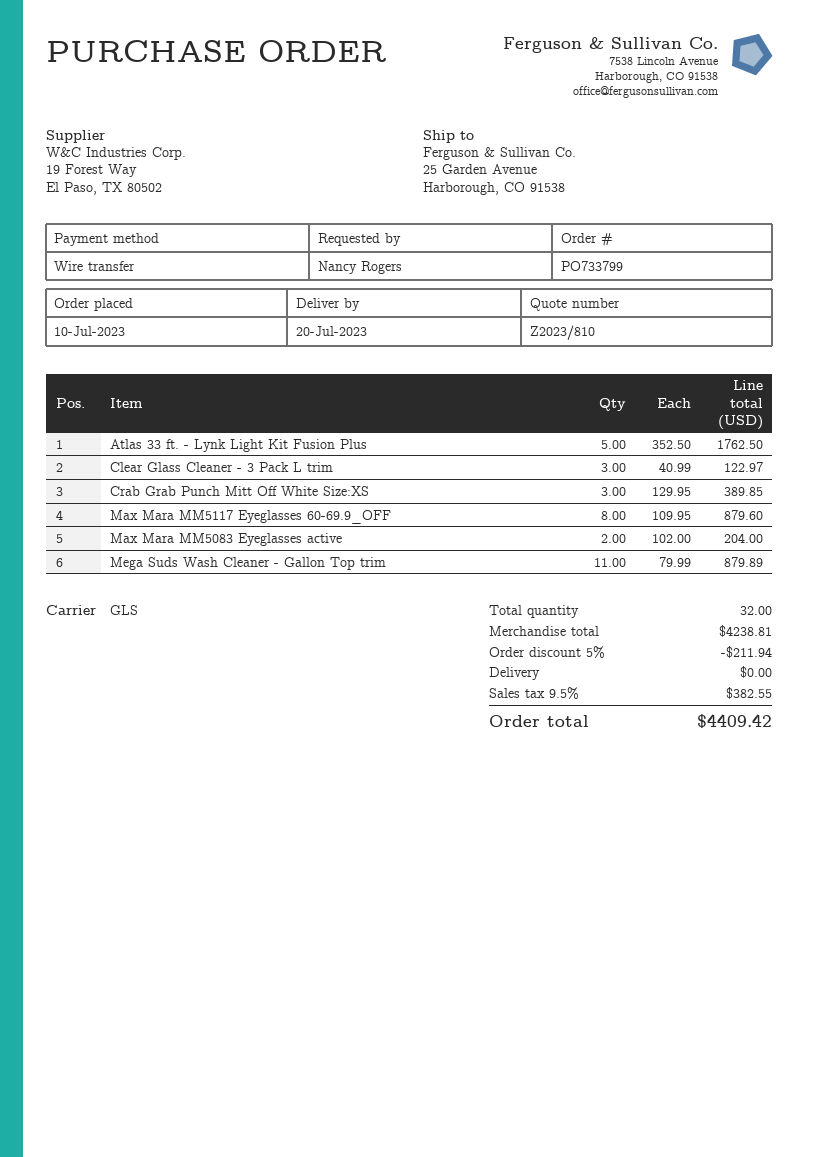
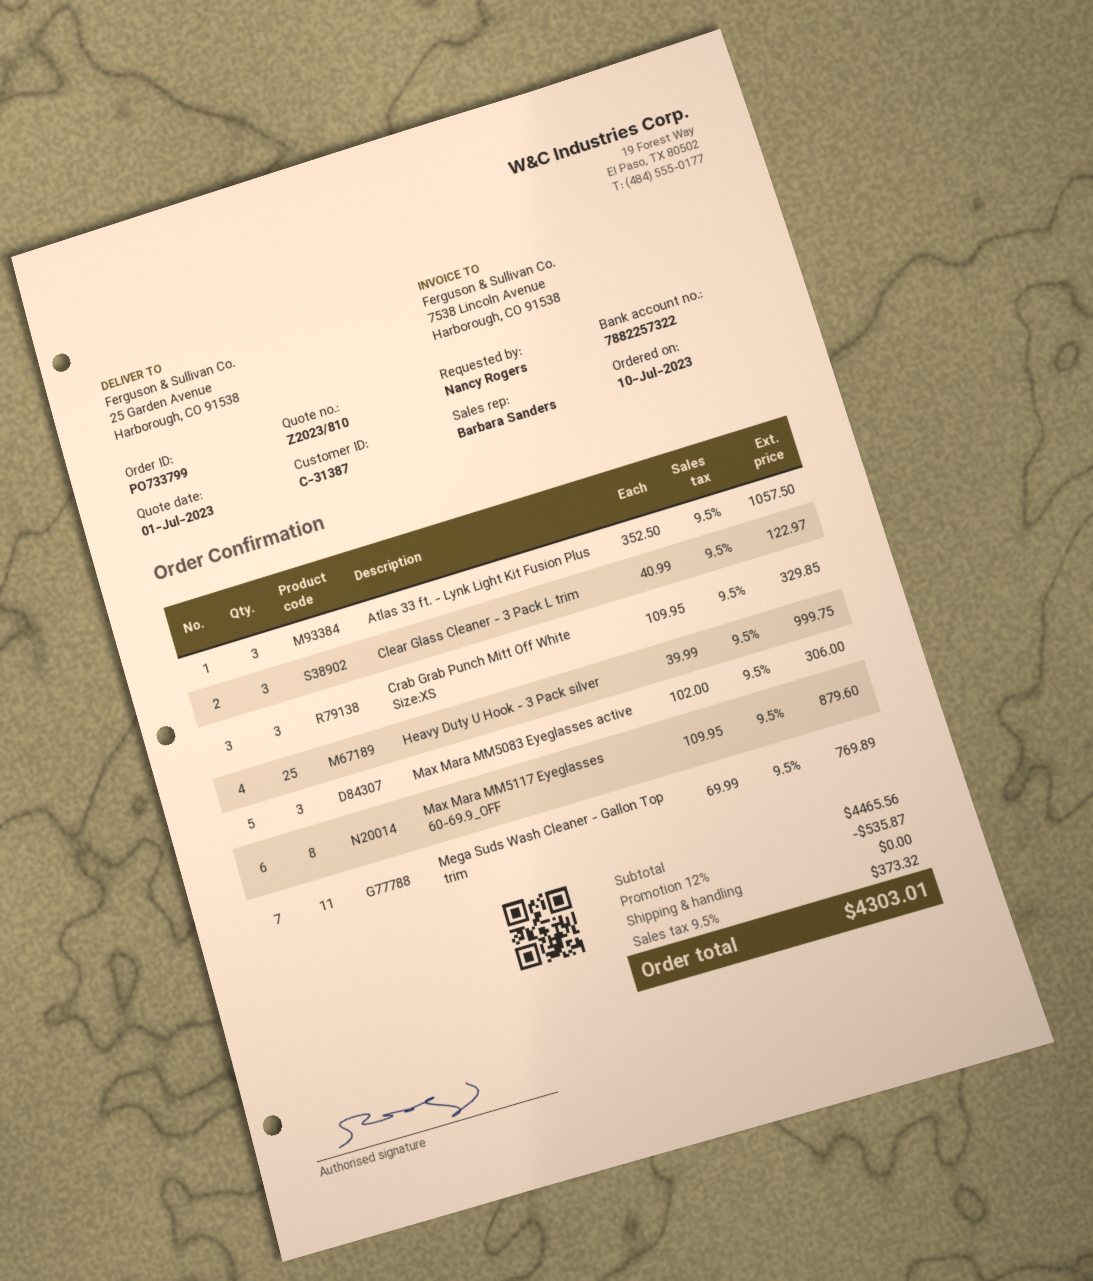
Atlas 33 ft. - Lynk Light Kit Fusion Plus: 5 x 352.50 = 1762.50 -> 3 x 352.50 = 1057.50
Crab Grab Punch Mitt Off White Size:XS: 3 x 129.95 = 389.85 -> 3 x 109.95 = 329.85
Max Mara MM5083 Eyeglasses active: 2 x 102.00 = 204.00 -> 3 x 102.00 = 306.00
Mega Suds Wash Cleaner - Gallon Top trim: 11 x 79.99 = 879.89 -> 11 x 69.99 = 769.89
Heavy Duty U Hook - 3 Pack silver: none -> 25 x 39.99 = 999.75
subtotal: 4238.81 -> 4465.56
discount: 5% = 211.94 -> 12% = 535.87
tax: 9.5% = 382.55 -> 9.5% = 373.32
total: 4409.42 -> 4303.01

